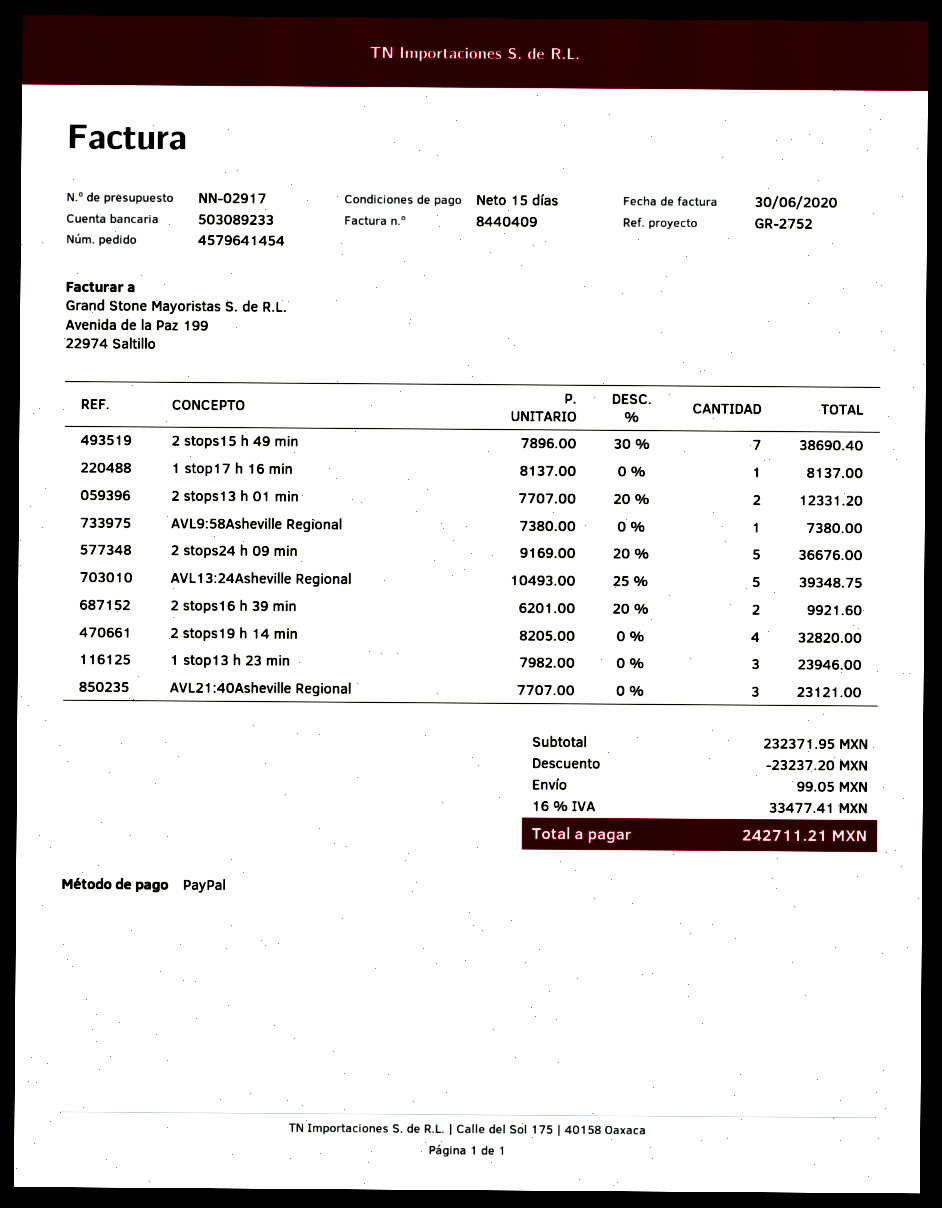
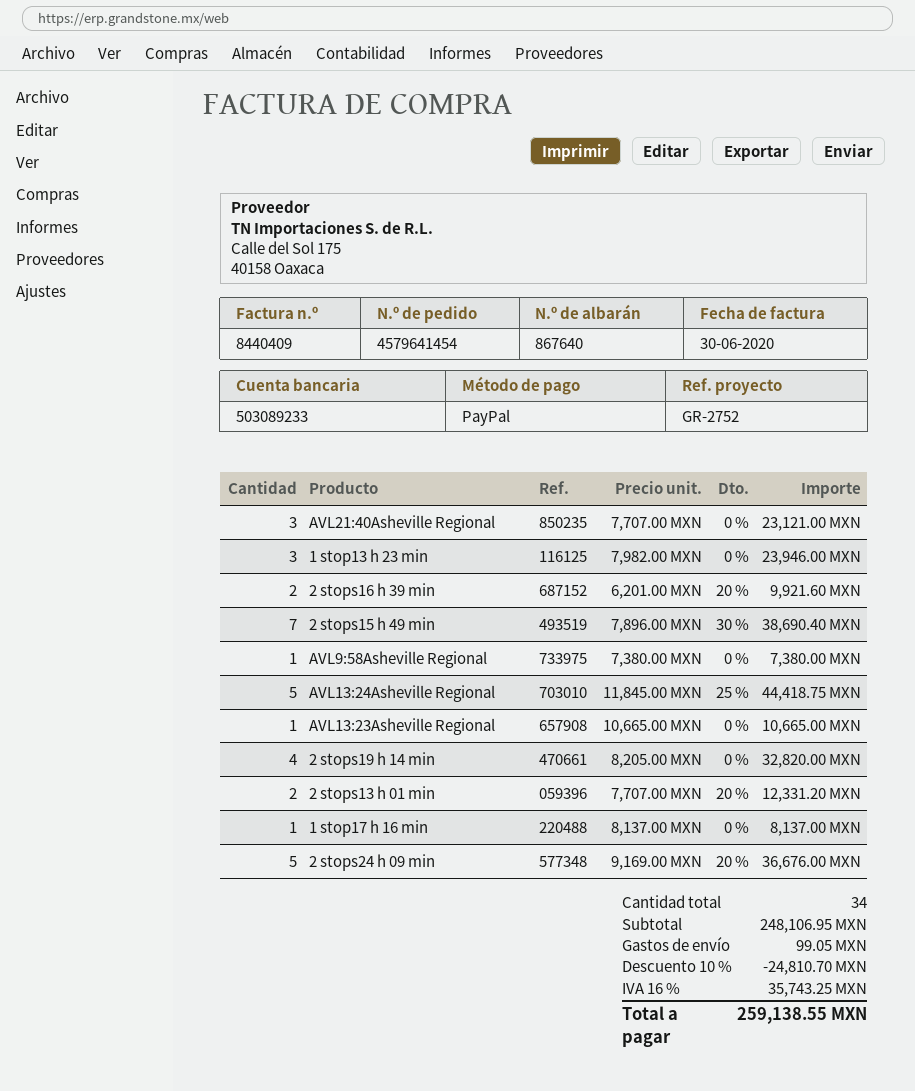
AVL13:24Asheville Regional: 5 x 10493.00 - 25% = 39348.75 -> 5 x 11845.00 - 25% = 44418.75
AVL13:23Asheville Regional: none -> 1 x 10665.00 = 10665.00
subtotal: 232371.95 -> 248106.95
discount: 23237.20 -> 24810.70
tax: 16% = 33477.41 -> 16% = 35743.25
total: 242711.21 -> 259138.55

